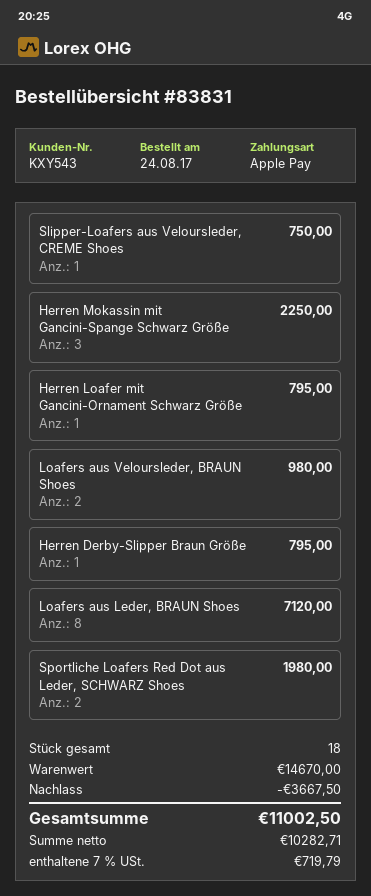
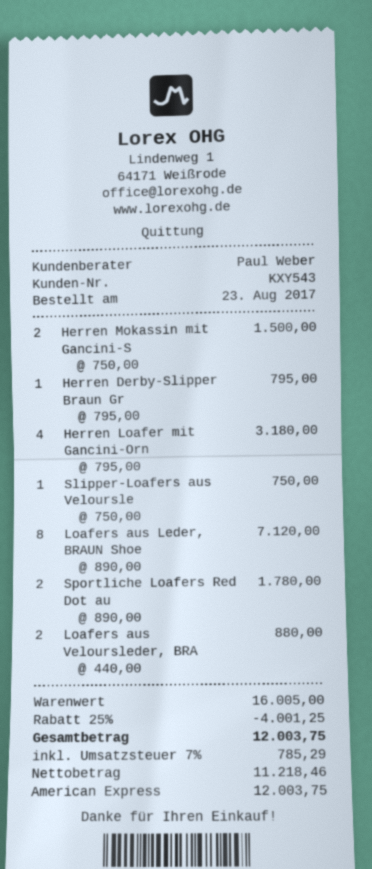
order date: 2017-08-24 -> 2017-08-23
payment method: Apple Pay -> American Express
Herren Mokassin mit Gancini-Spange Schwarz Größe: 3 for 2250.00 -> 2 for 1500.00
Herren Loafer mit Gancini-Ornament Schwarz Größe: 1 for 795.00 -> 4 for 3180.00
Loafers aus Veloursleder, BRAUN Shoes: 2 for 980.00 -> 2 for 880.00
Sportliche Loafers Red Dot aus Leder, SCHWARZ Shoes: 2 for 1980.00 -> 2 for 1780.00
subtotal: 14670.00 -> 16005.00
discount: 3667.50 -> 4001.25
net: 10282.71 -> 11218.46
tax: 7% = 719.79 -> 7% = 785.29
total: 11002.50 -> 12003.75

